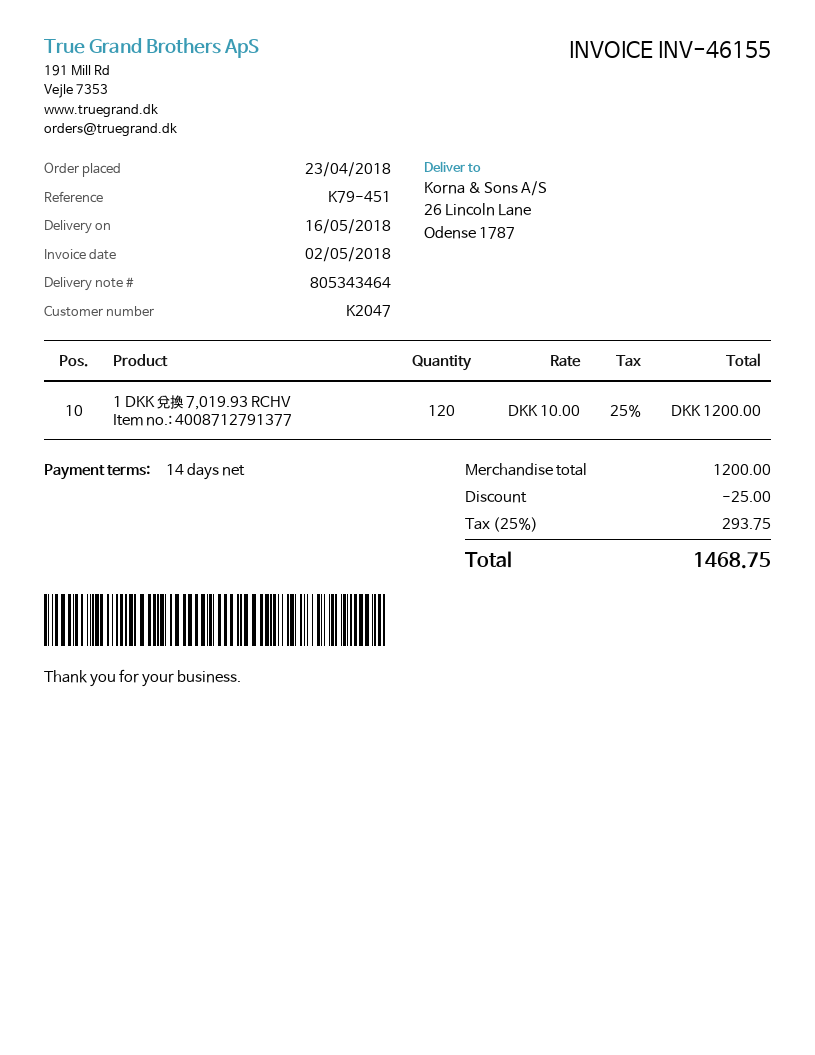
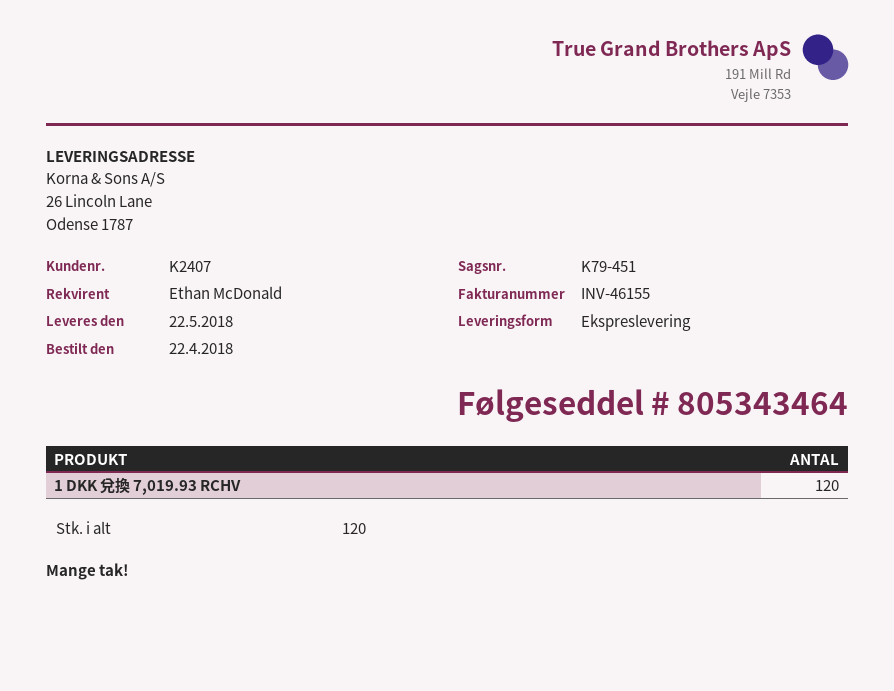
order date: 2018-04-23 -> 2018-04-22
delivery date: 2018-05-16 -> 2018-05-22
customer number: K2047 -> K2407

